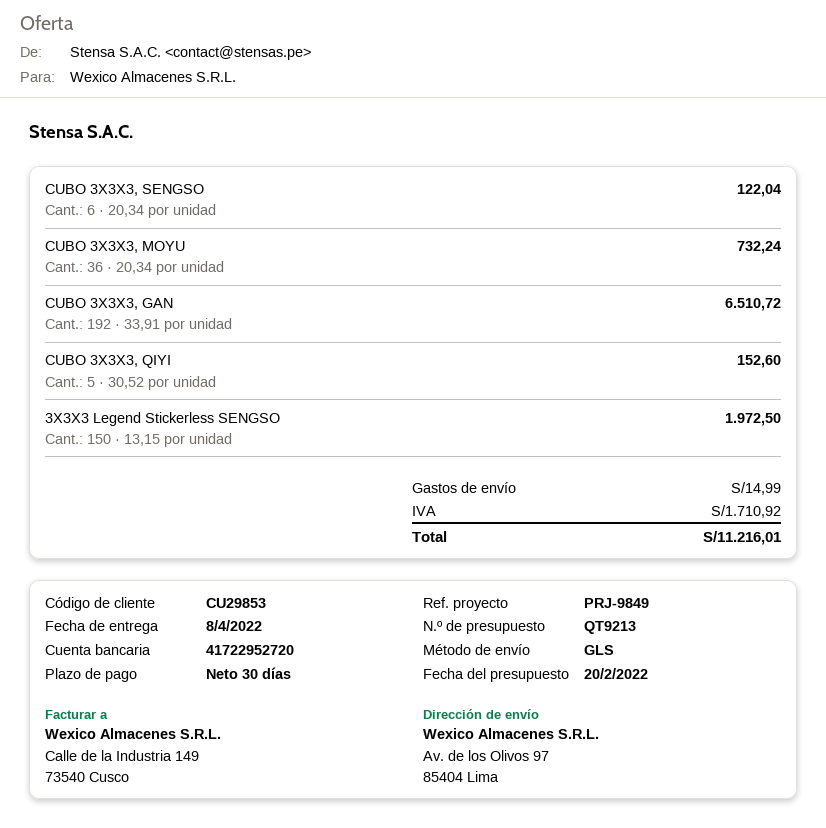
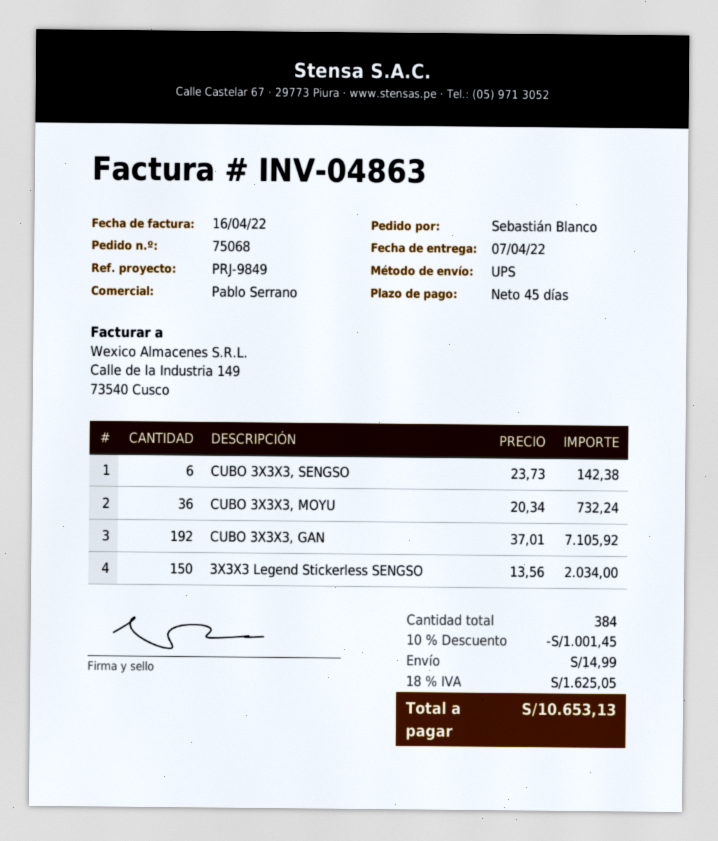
delivery date: 2022-04-08 -> 2022-04-07
payment terms: 30 days -> 45 days
shipping method: GLS -> UPS
CUBO 3X3X3, SENGSO: 6 x 20.34 = 122.04 -> 6 x 23.73 = 142.38
CUBO 3X3X3, GAN: 192 x 33.91 = 6510.72 -> 192 x 37.01 = 7105.92
CUBO 3X3X3, QIYI: 5 x 30.52 = 152.60 -> none
3X3X3 Legend Stickerless SENGSO: 150 x 13.15 = 1972.50 -> 150 x 13.56 = 2034.00
discount: none -> 10% = 1001.45
tax: 1710.92 -> 1625.05
total: 11216.01 -> 10653.13

